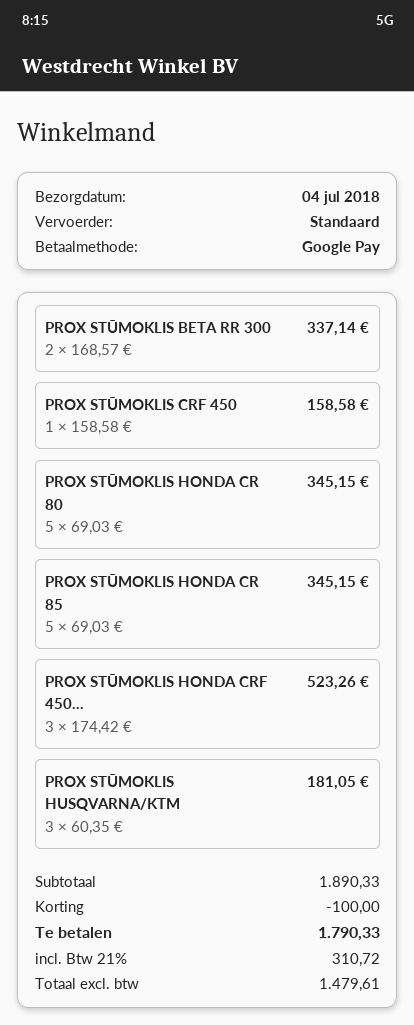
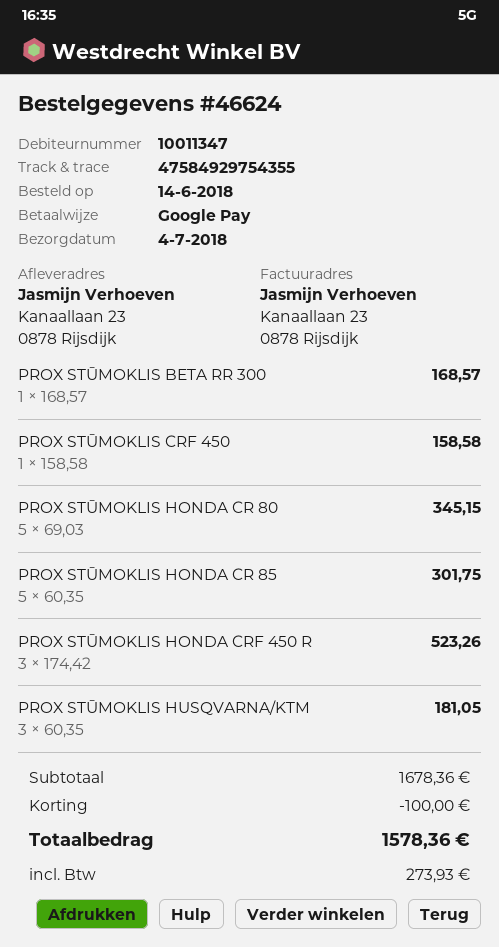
PROX STŪMOKLIS BETA RR 300: 2 x 168.57 = 337.14 -> 1 x 168.57 = 168.57
PROX STŪMOKLIS HONDA CR 85: 5 x 69.03 = 345.15 -> 5 x 60.35 = 301.75
subtotal: 1890.33 -> 1678.36
tax: 310.72 -> 273.93
total: 1790.33 -> 1578.36

